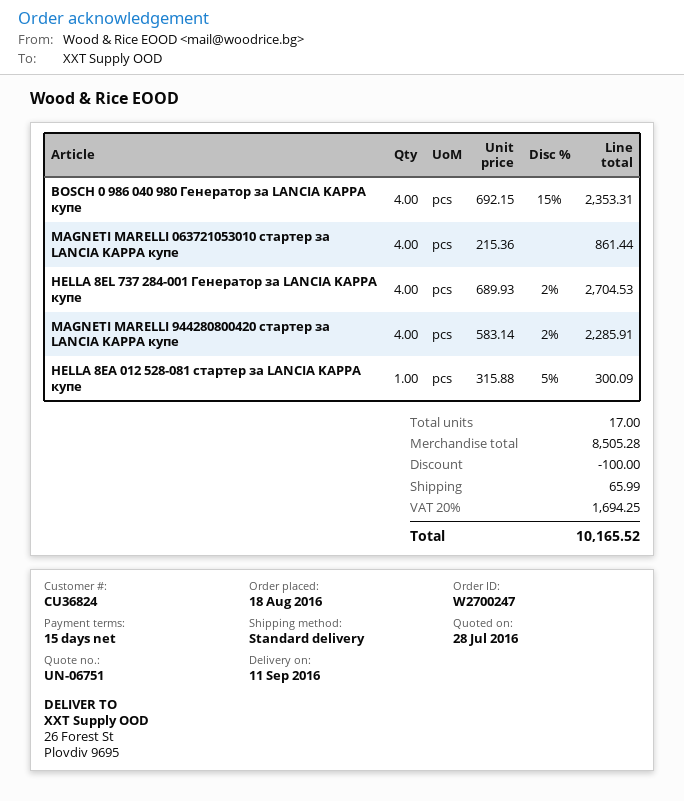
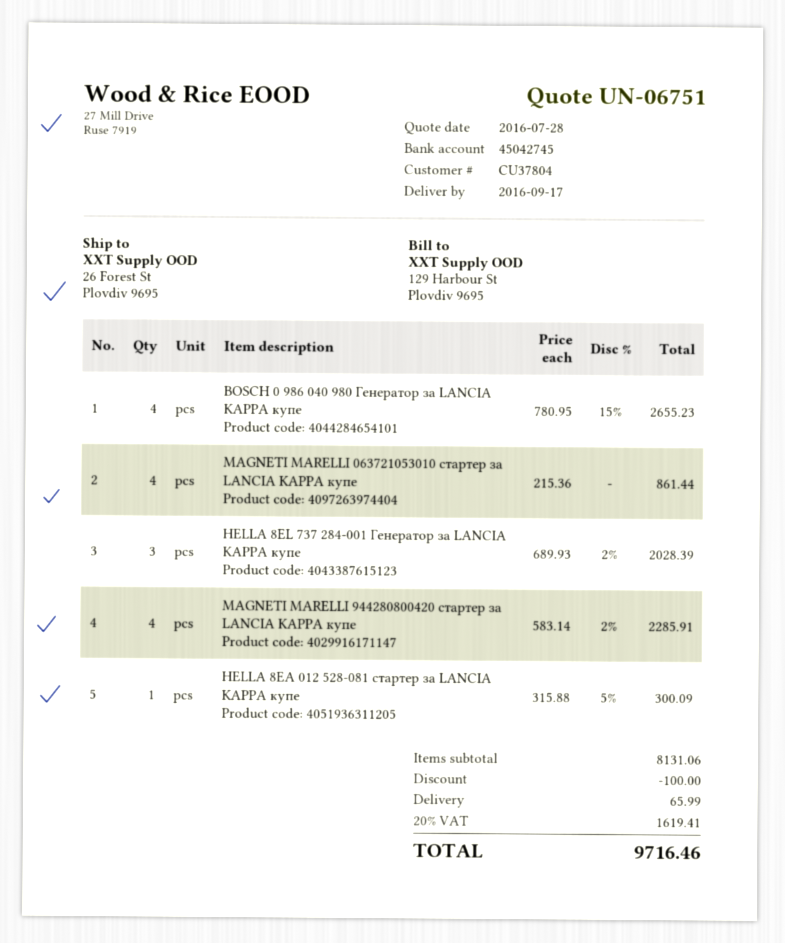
delivery date: 2016-09-11 -> 2016-09-17
customer number: CU36824 -> CU37804
BOSCH 0 986 040 980 Генератор за LANCIA KAPPA купе: 4 x 692.15 - 15% = 2353.31 -> 4 x 780.95 - 15% = 2655.23
HELLA 8EL 737 284-001 Генератор за LANCIA KAPPA купе: 4 x 689.93 - 2% = 2704.53 -> 3 x 689.93 - 2% = 2028.39
subtotal: 8505.28 -> 8131.06
tax: 20% = 1694.25 -> 20% = 1619.41
total: 10165.52 -> 9716.46

